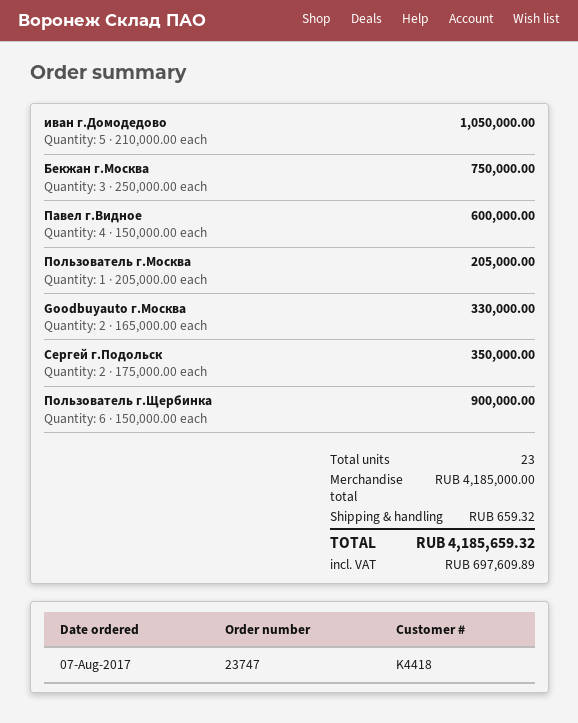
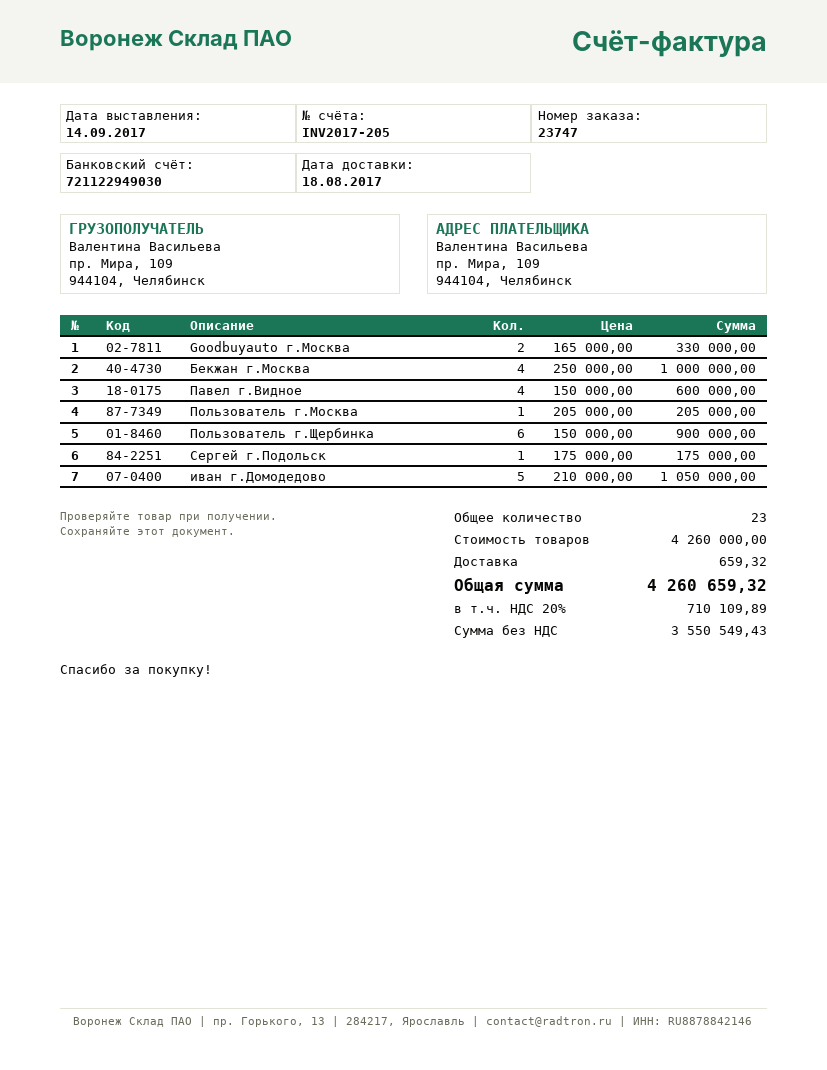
Бекжан г.Москва: 3 x 250000.00 = 750000.00 -> 4 x 250000.00 = 1000000.00
Сергей г.Подольск: 2 x 175000.00 = 350000.00 -> 1 x 175000.00 = 175000.00
subtotal: 4185000.00 -> 4260000.00
tax: 697609.89 -> 710109.89
total: 4185659.32 -> 4260659.32

